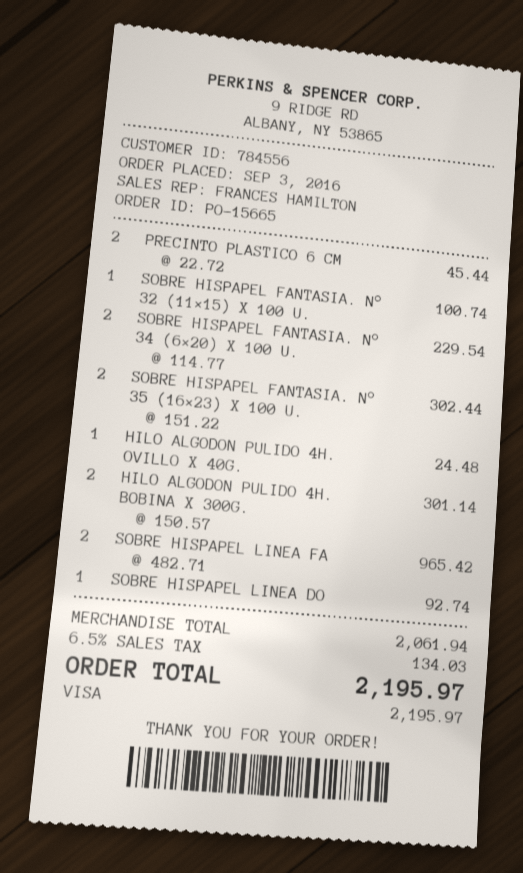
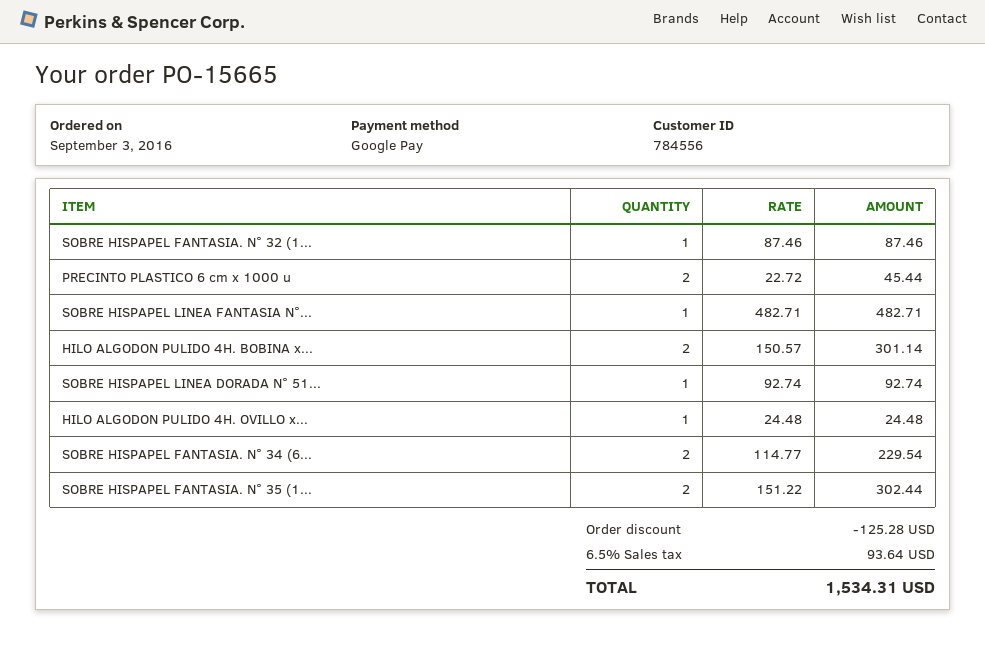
payment method: Visa -> Google Pay
SOBRE HISPAPEL FANTASIA. N° 32 (11×15) X 100 U.: 1 x 100.74 = 100.74 -> 1 x 87.46 = 87.46
SOBRE HISPAPEL LINEA FA: 2 x 482.71 = 965.42 -> 1 x 482.71 = 482.71
discount: none -> 125.28
tax: 6.5% = 134.03 -> 6.5% = 93.64
total: 2195.97 -> 1534.31

